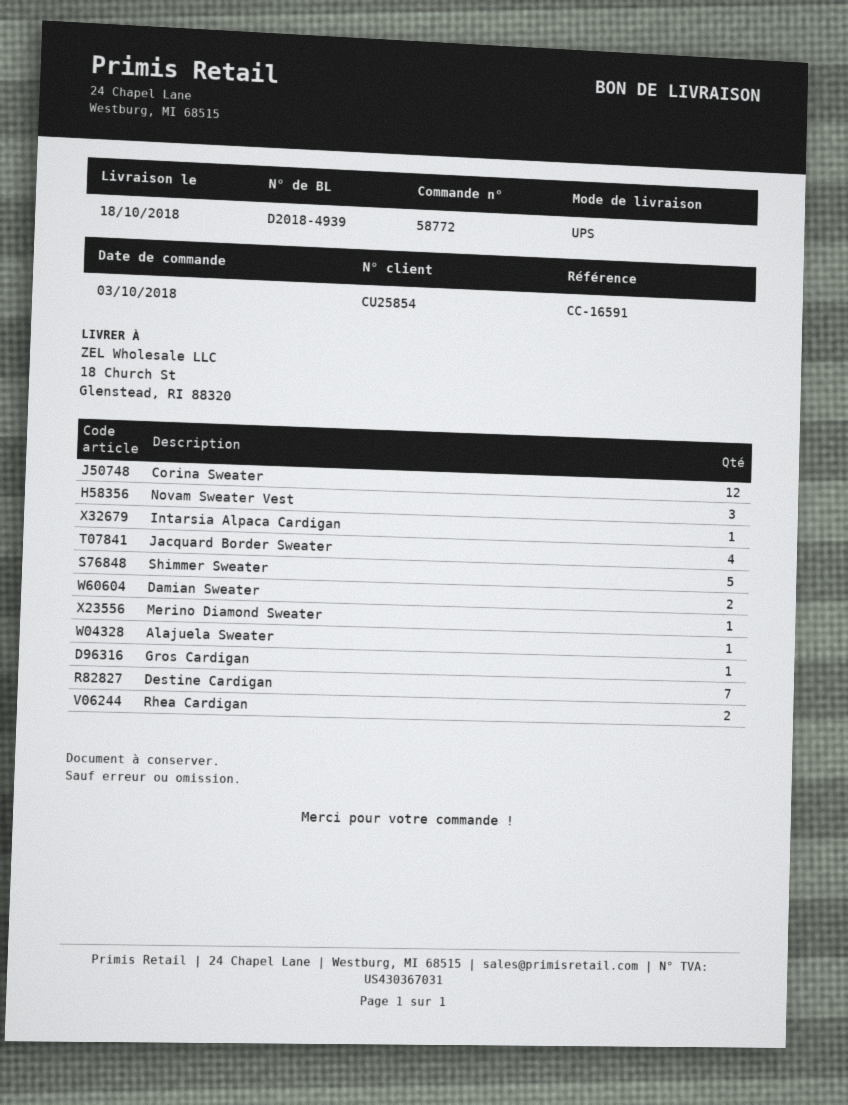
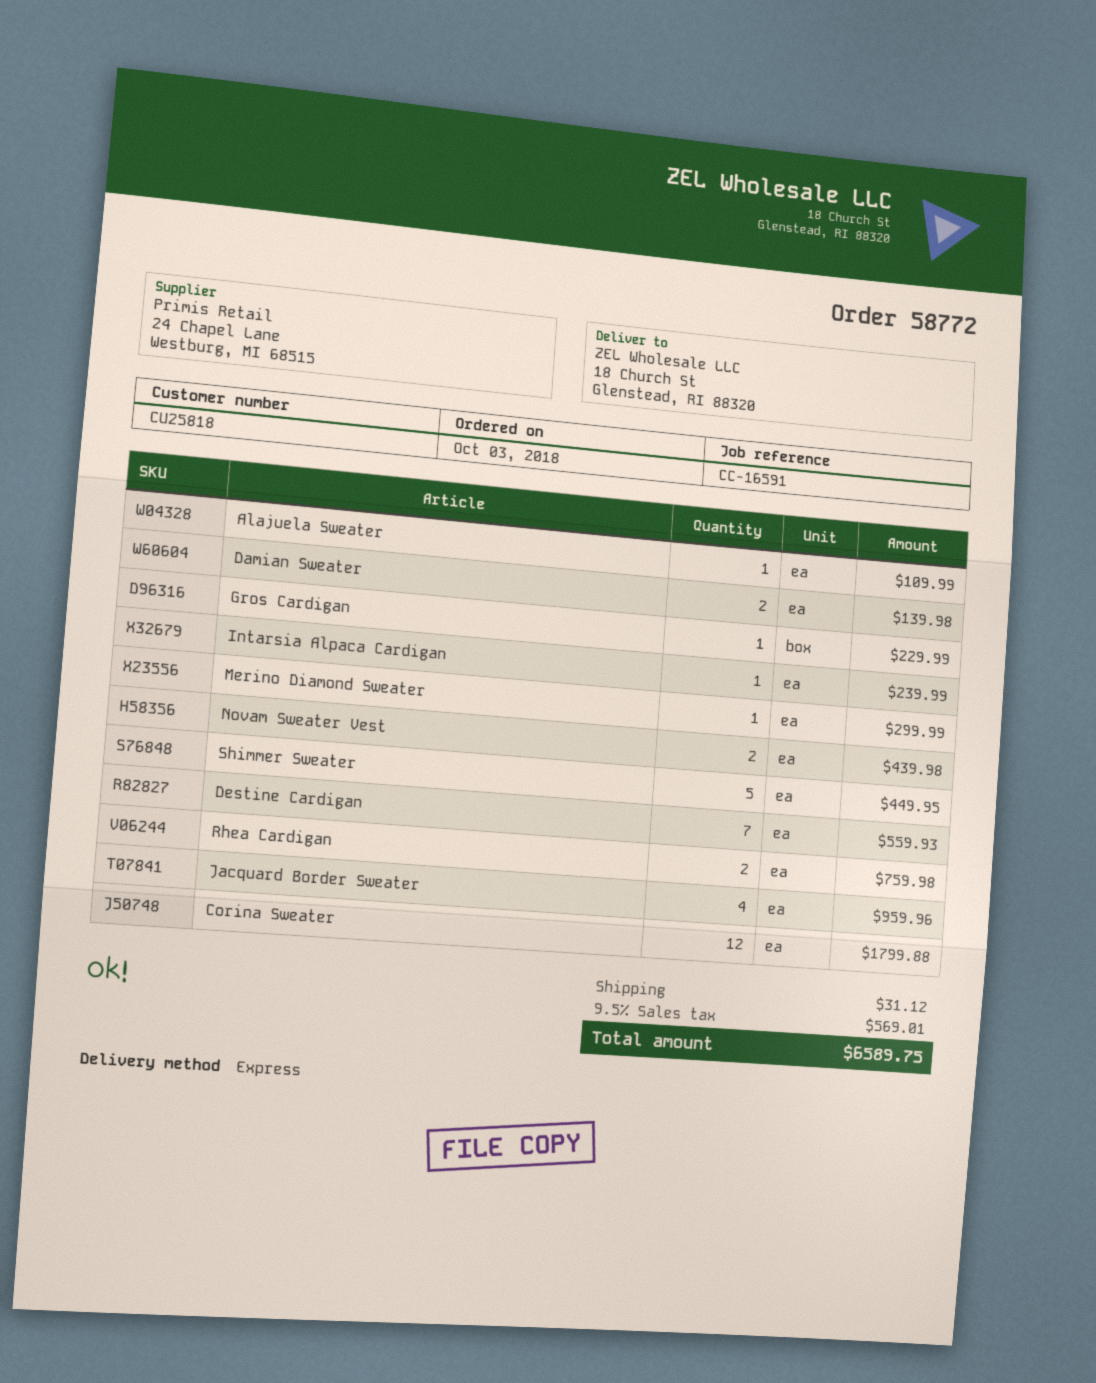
customer number: CU25854 -> CU25818
shipping method: UPS -> express
Novam Sweater Vest: 3 -> 2

